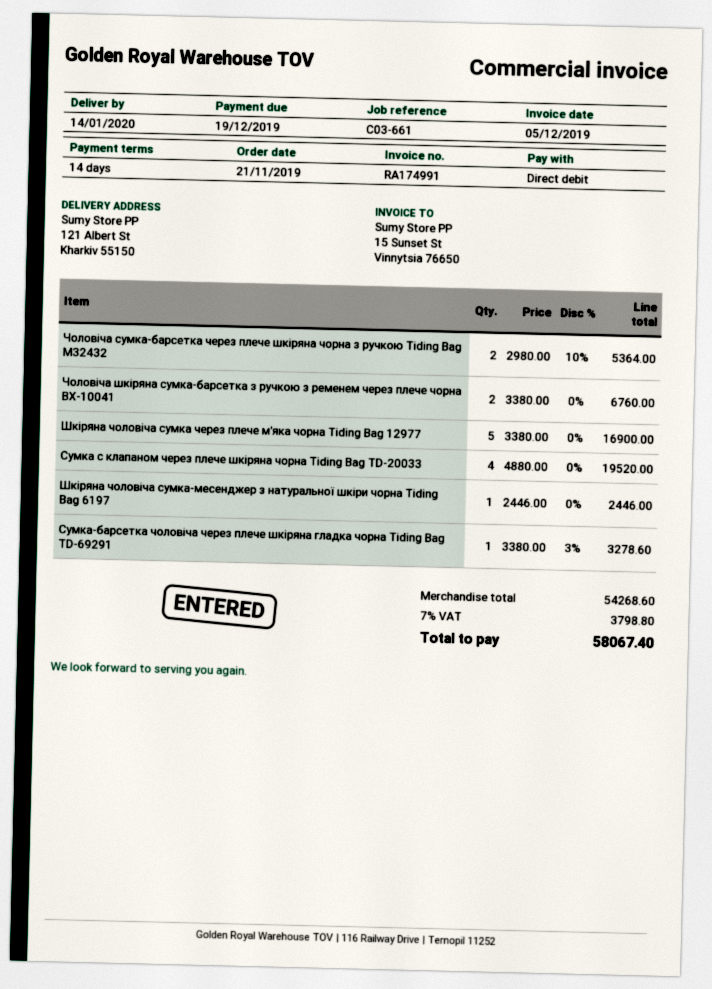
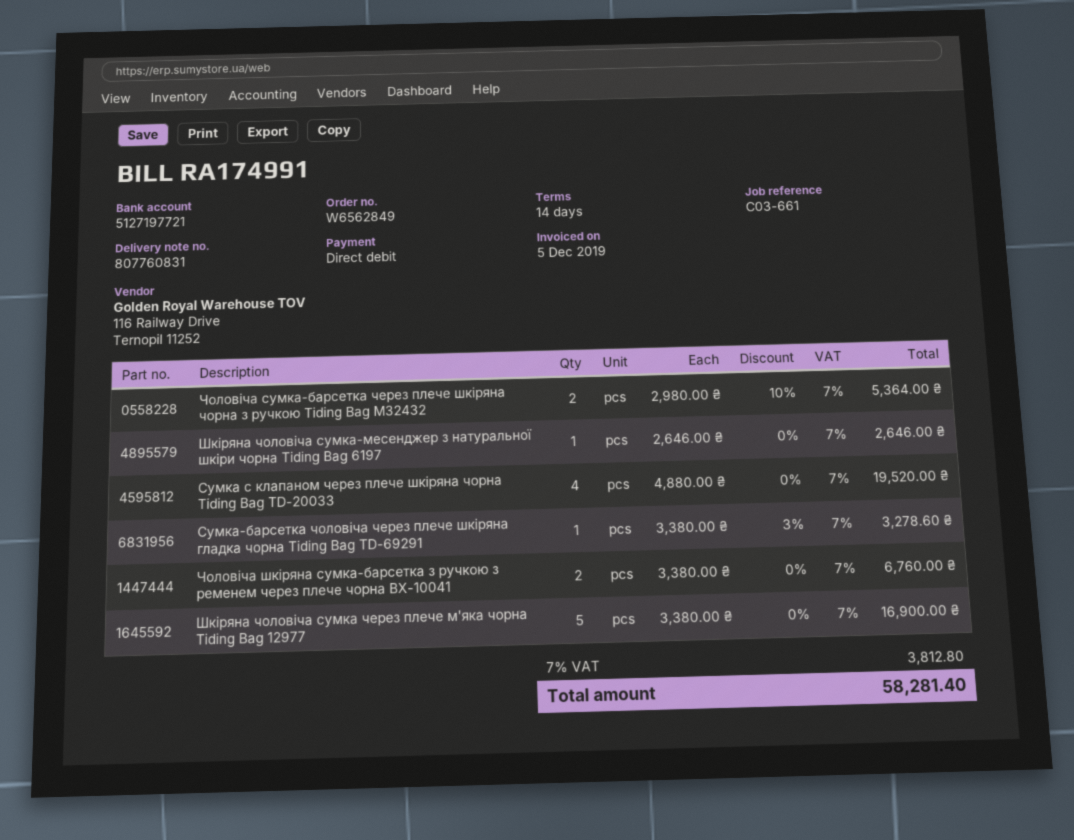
Шкіряна чоловіча сумка-месенджер з натуральної шкіри чорна Tiding Bag 6197: 1 x 2446.00 = 2446.00 -> 1 x 2646.00 = 2646.00
tax: 7% = 3798.80 -> 7% = 3812.80
total: 58067.40 -> 58281.40

